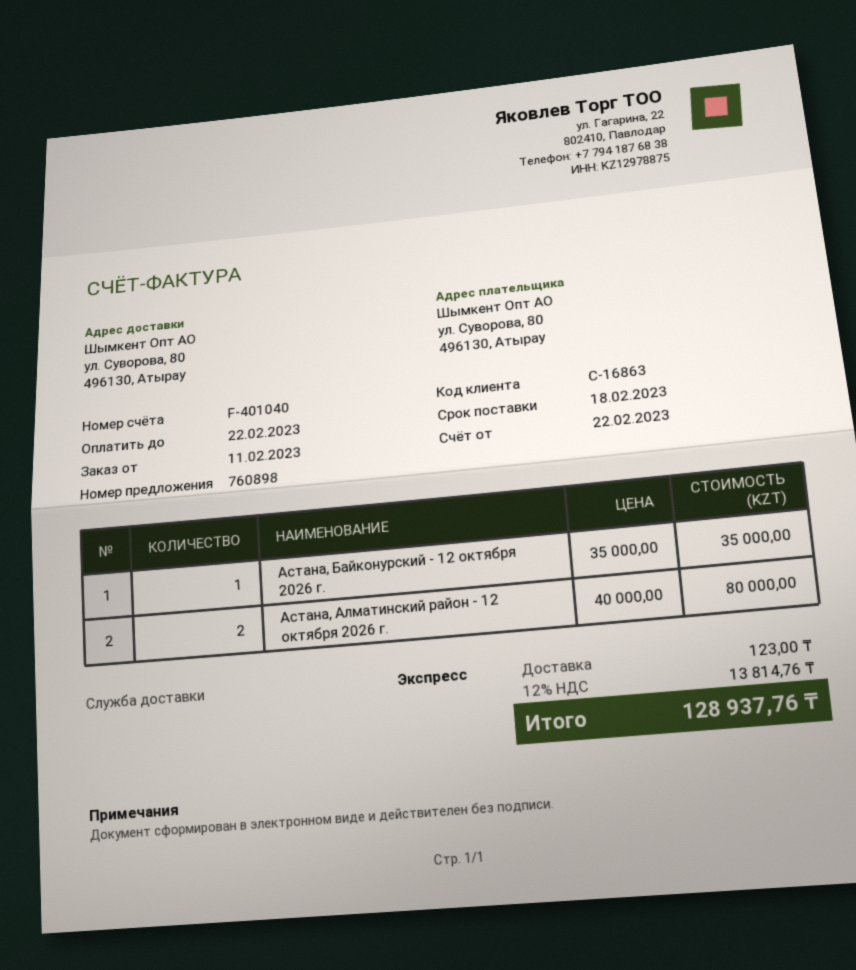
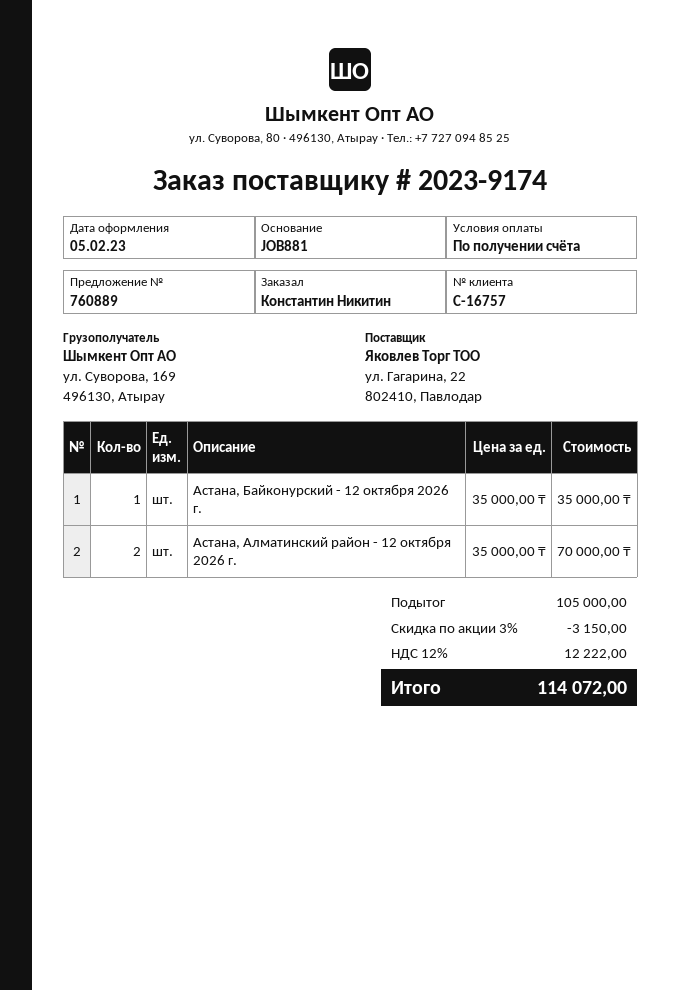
quote number: 760898 -> 760889
order date: 2023-02-11 -> 2023-02-05
customer number: C-16863 -> C-16757
ship to: ул. Суворова, 80, 496130, Атырау -> ул. Суворова, 169, 496130, Атырау
Астана, Алматинский район - 12 октября 2026 г.: 2 x 40000.00 = 80000.00 -> 2 x 35000.00 = 70000.00
discount: none -> 3% = 3150.00
shipping: 123.00 -> none
tax: 12% = 13814.76 -> 12% = 12222.00
total: 128937.76 -> 114072.00

